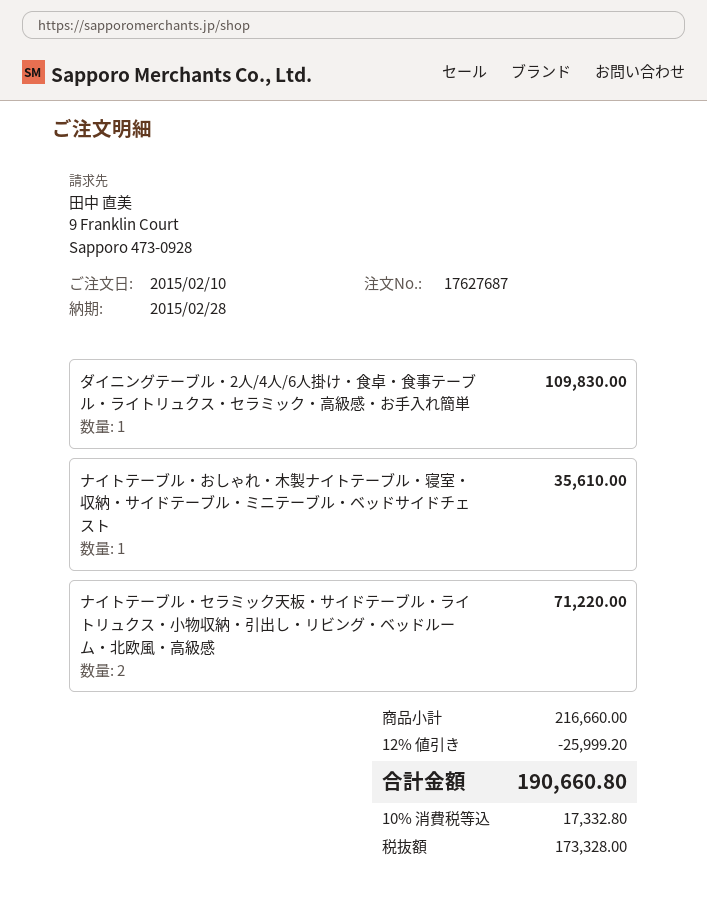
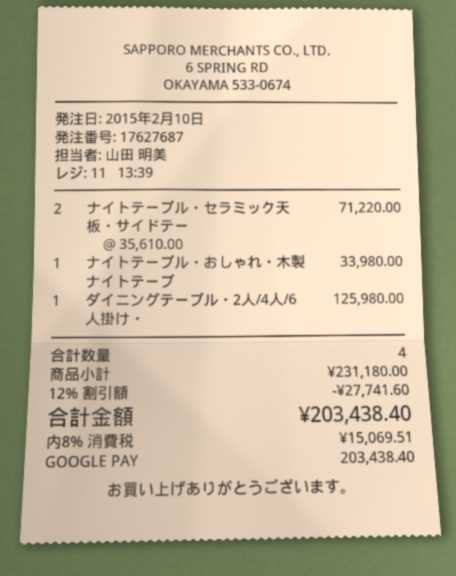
ダイニングテーブル・2人/4人/6人掛け・食卓・食事テーブル・ライトリュクス・セラミック・高級感・お手入れ簡単: 1 for 109830.00 -> 1 for 125980.00
ナイトテーブル・おしゃれ・木製ナイトテーブル・寝室・収納・サイドテーブル・ミニテーブル・ベッドサイドチェスト: 1 for 35610.00 -> 1 for 33980.00
subtotal: 216660.00 -> 231180.00
discount: 12% = 25999.20 -> 12% = 27741.60
tax: 10% = 17332.80 -> 8% = 15069.51
total: 190660.80 -> 203438.40

